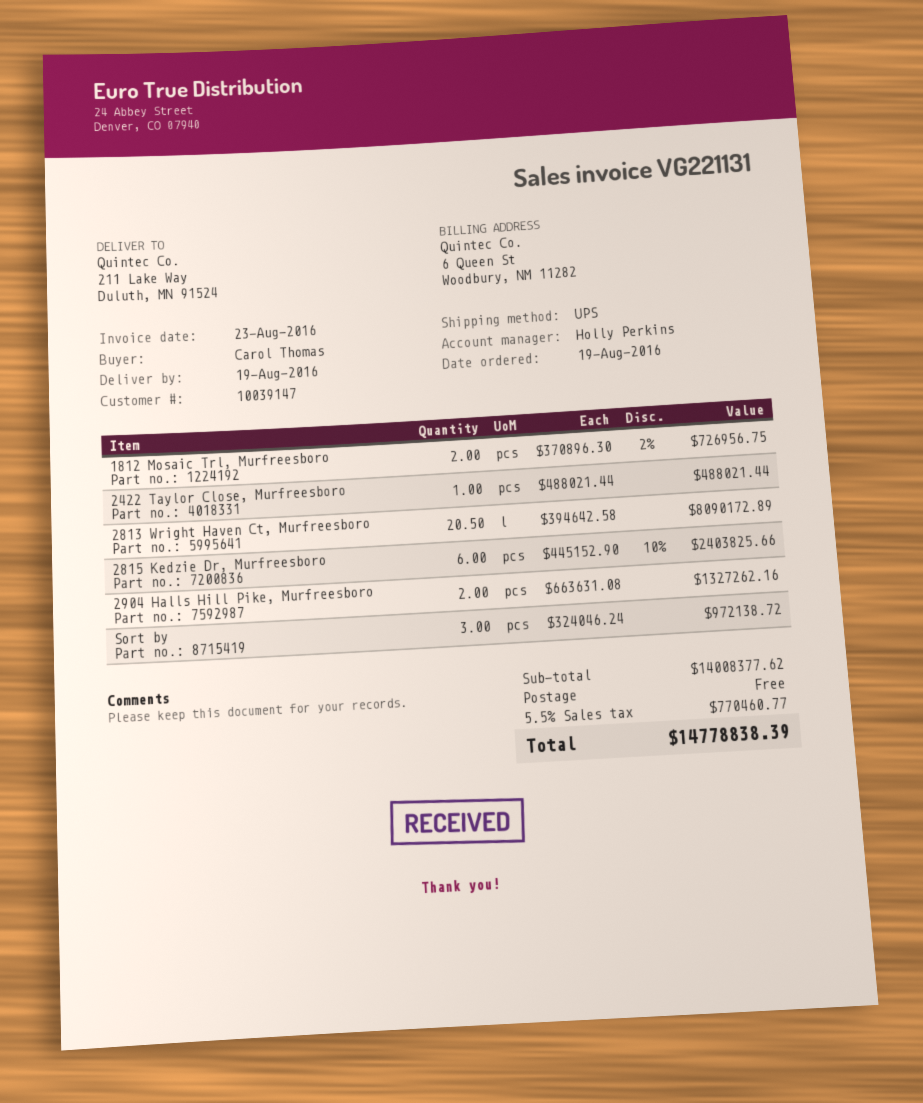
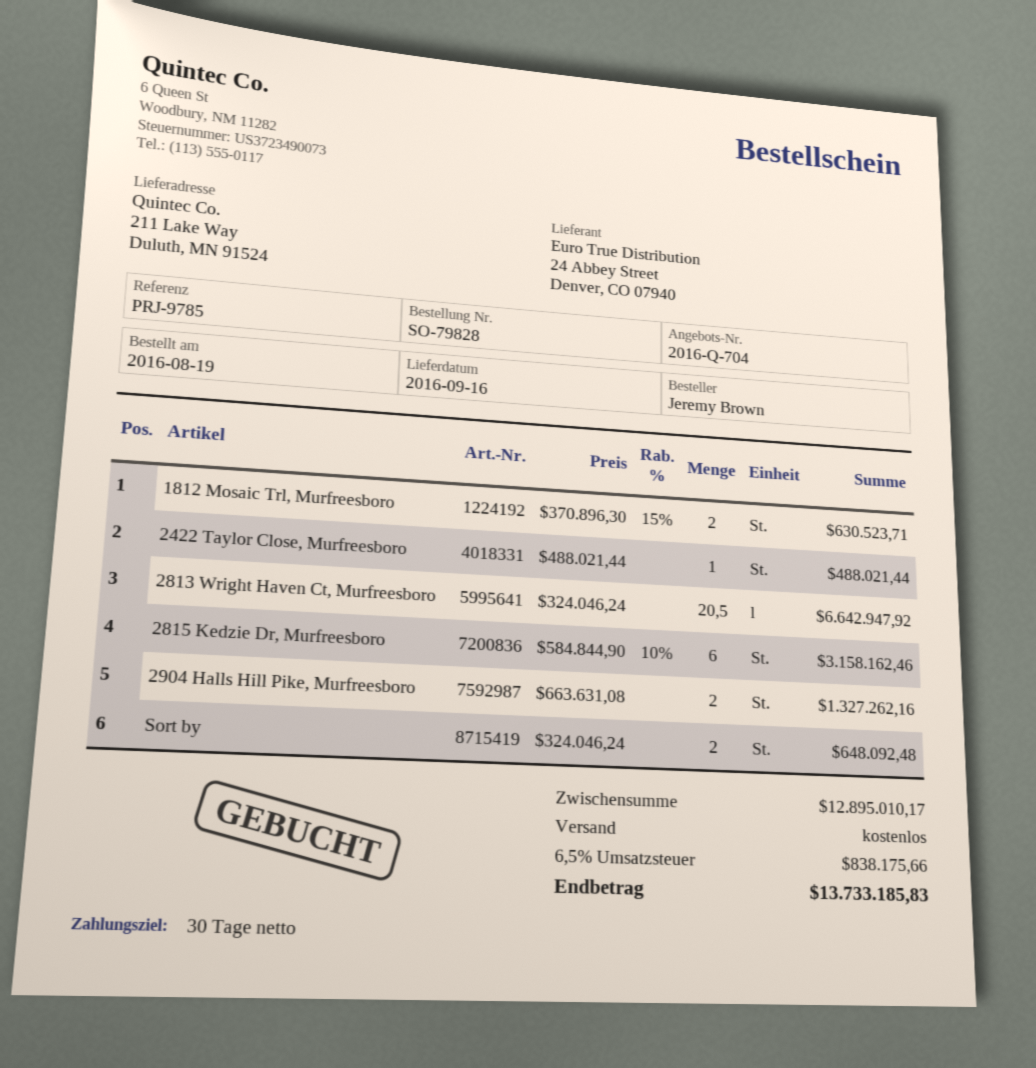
delivery date: 2016-08-19 -> 2016-09-16
ordered by: Carol Thomas -> Jeremy Brown
1812 Mosaic Trl, Murfreesboro: 2 x 370896.30 - 2% = 726956.75 -> 2 x 370896.30 - 15% = 630523.71
2813 Wright Haven Ct, Murfreesboro: 20.5 x 394642.58 = 8090172.89 -> 20.5 x 324046.24 = 6642947.92
2815 Kedzie Dr, Murfreesboro: 6 x 445152.90 - 10% = 2403825.66 -> 6 x 584844.90 - 10% = 3158162.46
Sort by: 3 x 324046.24 = 972138.72 -> 2 x 324046.24 = 648092.48
subtotal: 14008377.62 -> 12895010.17
tax: 5.5% = 770460.77 -> 6.5% = 838175.66
total: 14778838.39 -> 13733185.83

